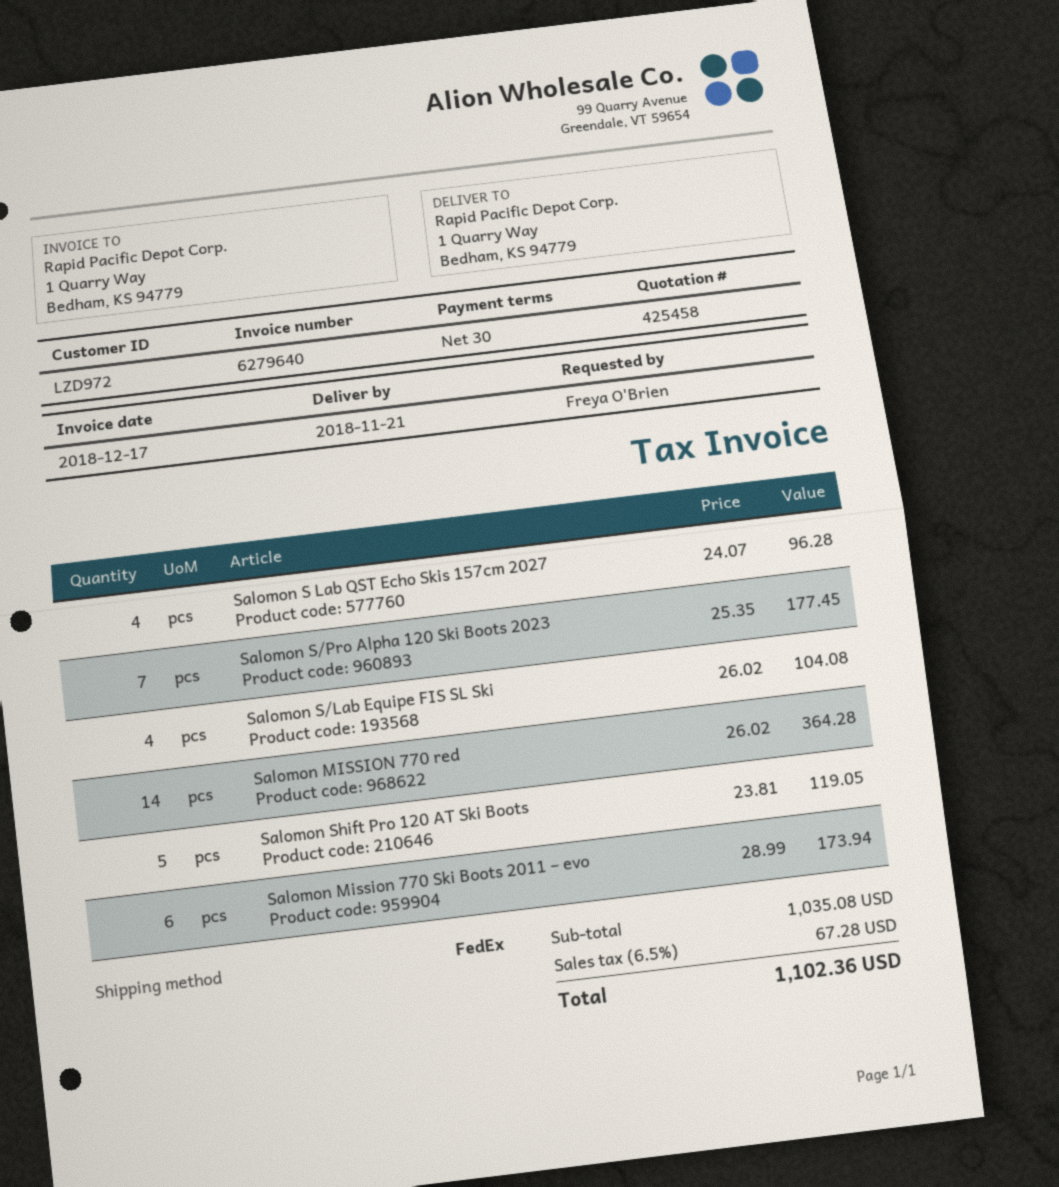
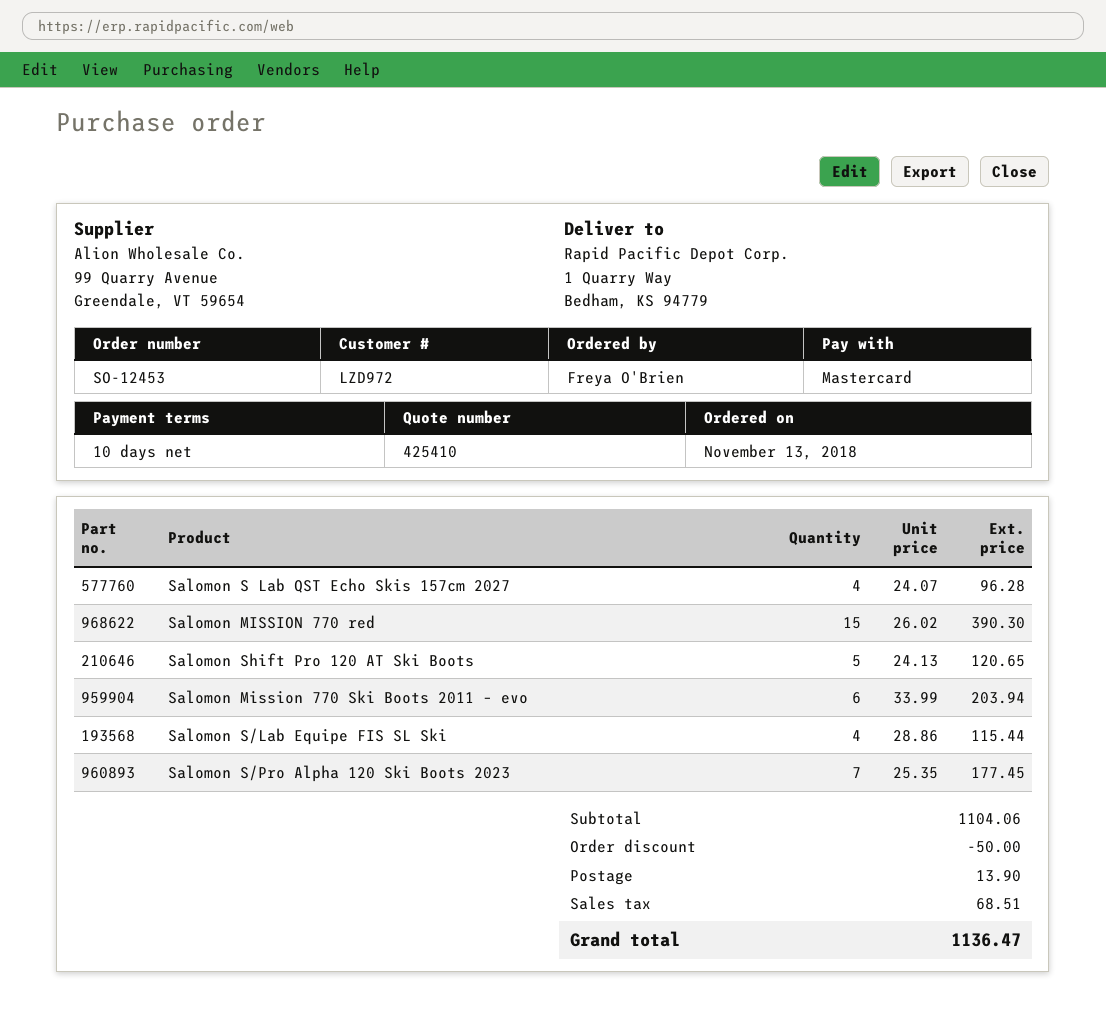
quote number: 425458 -> 425410
payment terms: 30 days -> 10 days
Salomon S/Lab Equipe FIS SL Ski: 4 x 26.02 = 104.08 -> 4 x 28.86 = 115.44
Salomon MISSION 770 red: 14 x 26.02 = 364.28 -> 15 x 26.02 = 390.30
Salomon Shift Pro 120 AT Ski Boots: 5 x 23.81 = 119.05 -> 5 x 24.13 = 120.65
Salomon Mission 770 Ski Boots 2011 – evo: 6 x 28.99 = 173.94 -> 6 x 33.99 = 203.94
subtotal: 1035.08 -> 1104.06
discount: none -> 50.00
shipping: none -> 13.90
tax: 67.28 -> 68.51
total: 1102.36 -> 1136.47

